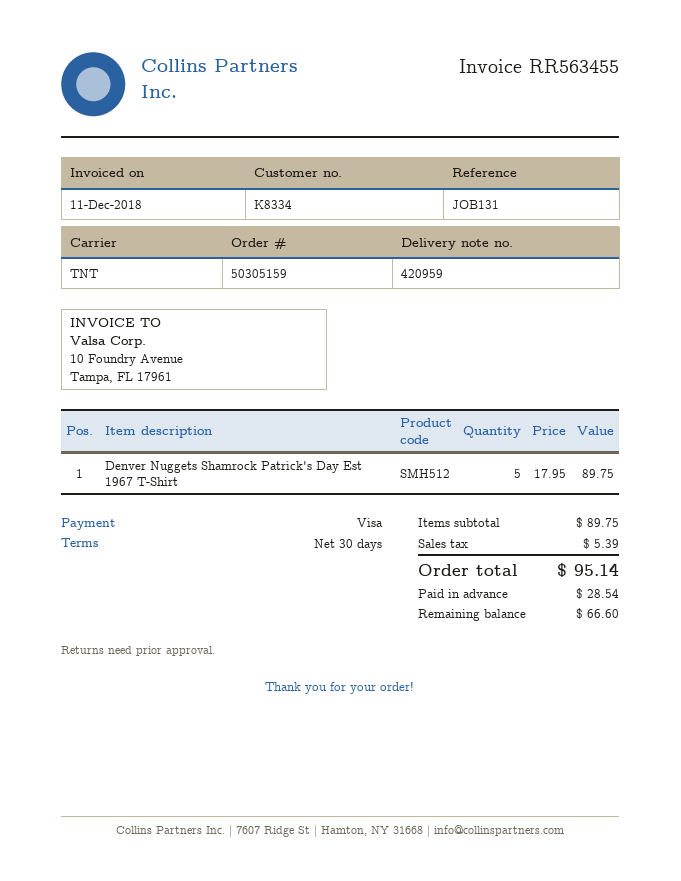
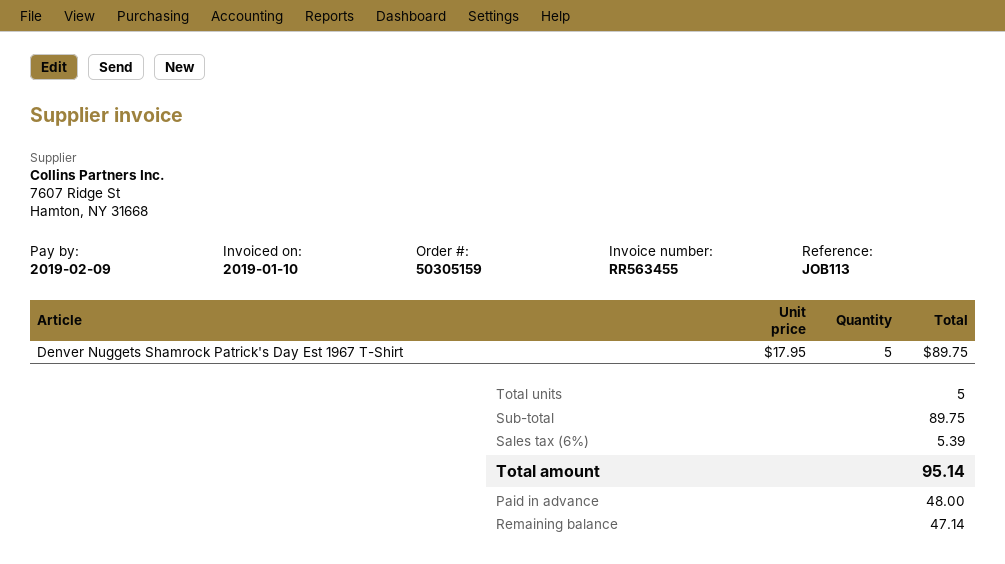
invoice date: 2018-12-11 -> 2019-01-10
reference: JOB131 -> JOB113
deposit: 28.54 -> 48.00
balance: 66.60 -> 47.14

